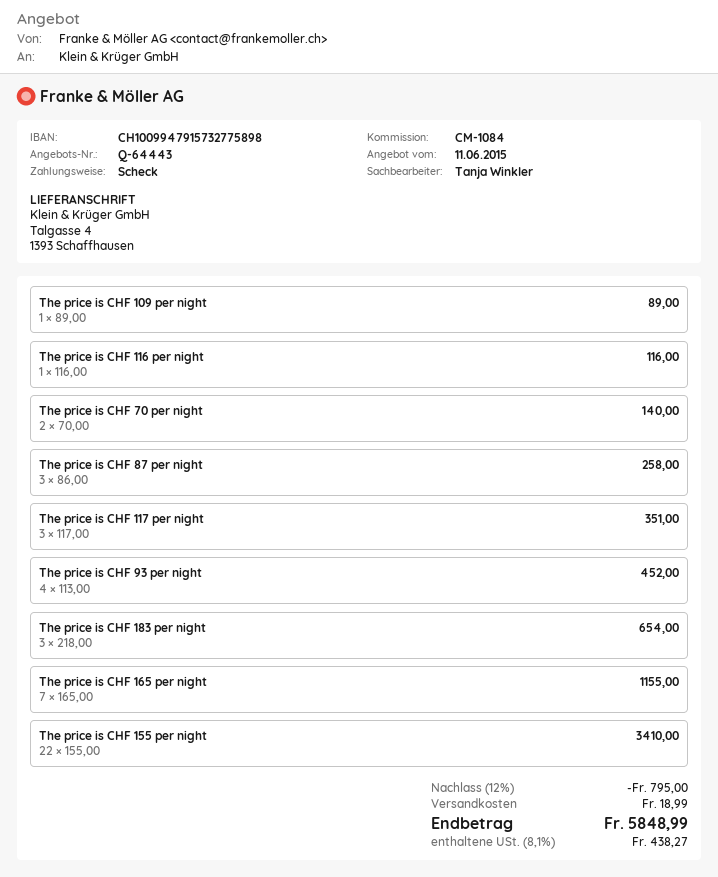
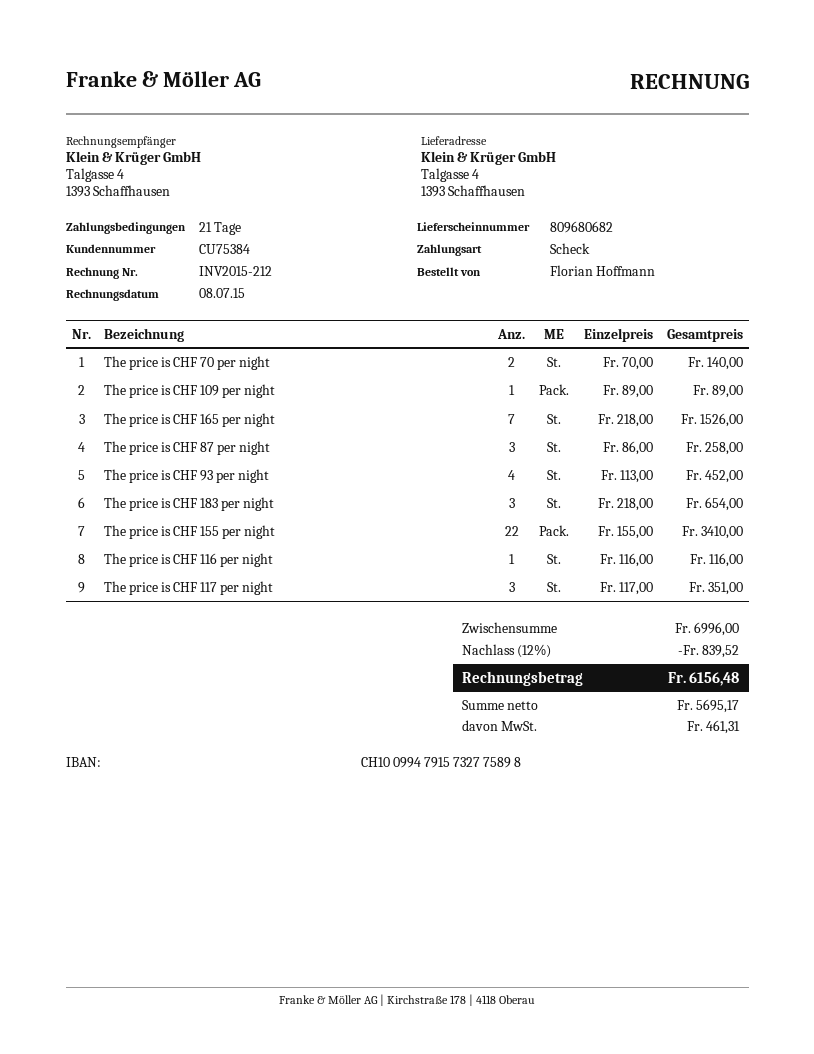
The price is CHF 165 per night: 7 x 165.00 = 1155.00 -> 7 x 218.00 = 1526.00
discount: 12% = 795.00 -> 12% = 839.52
shipping: 18.99 -> none
tax: 438.27 -> 461.31
total: 5848.99 -> 6156.48

